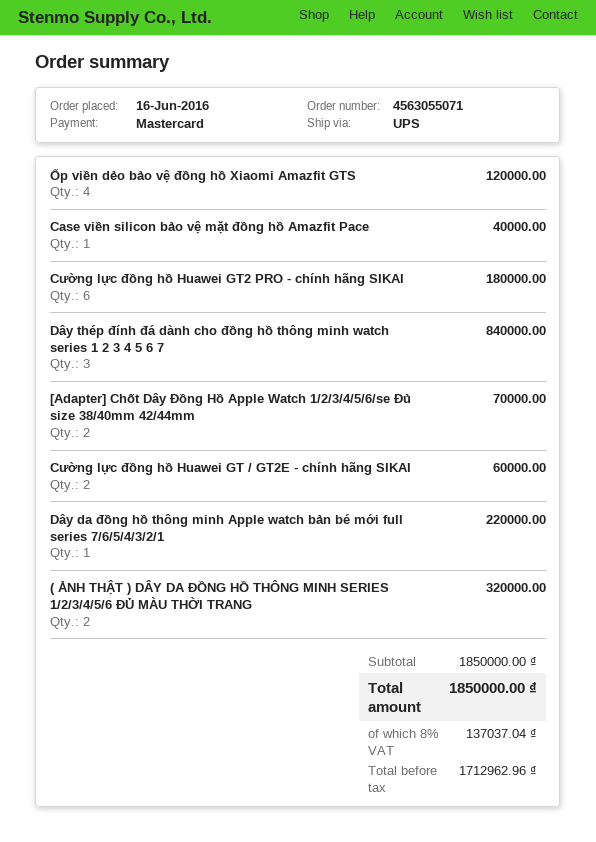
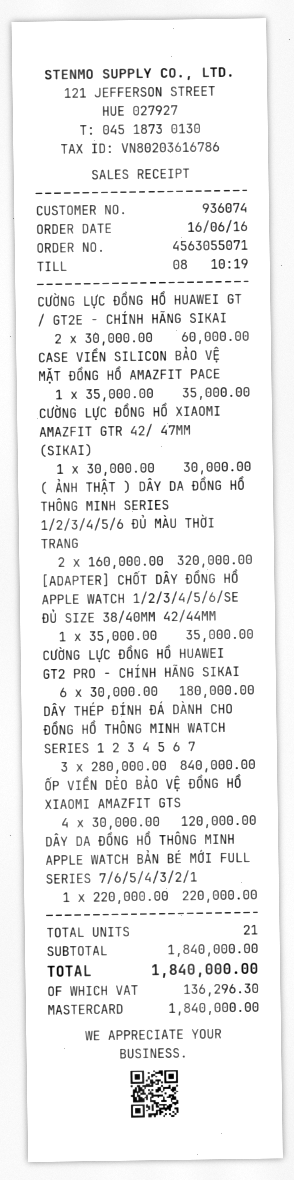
Case viền silicon bảo vệ mặt đồng hồ Amazfit Pace: 1 for 40000.00 -> 1 for 35000.00
[Adapter] Chốt Dây Đồng Hồ Apple Watch 1/2/3/4/5/6/se Đủ size 38/40mm 42/44mm: 2 for 70000.00 -> 1 for 35000.00
CƯỜNG LỰC ĐỒNG HỒ XIAOMI AMAZFIT GTR 42/ 47MM (SIKAI): none -> 1 for 30000.00
subtotal: 1850000.00 -> 1840000.00
tax: 137037.04 -> 136296.30
total: 1850000.00 -> 1840000.00

